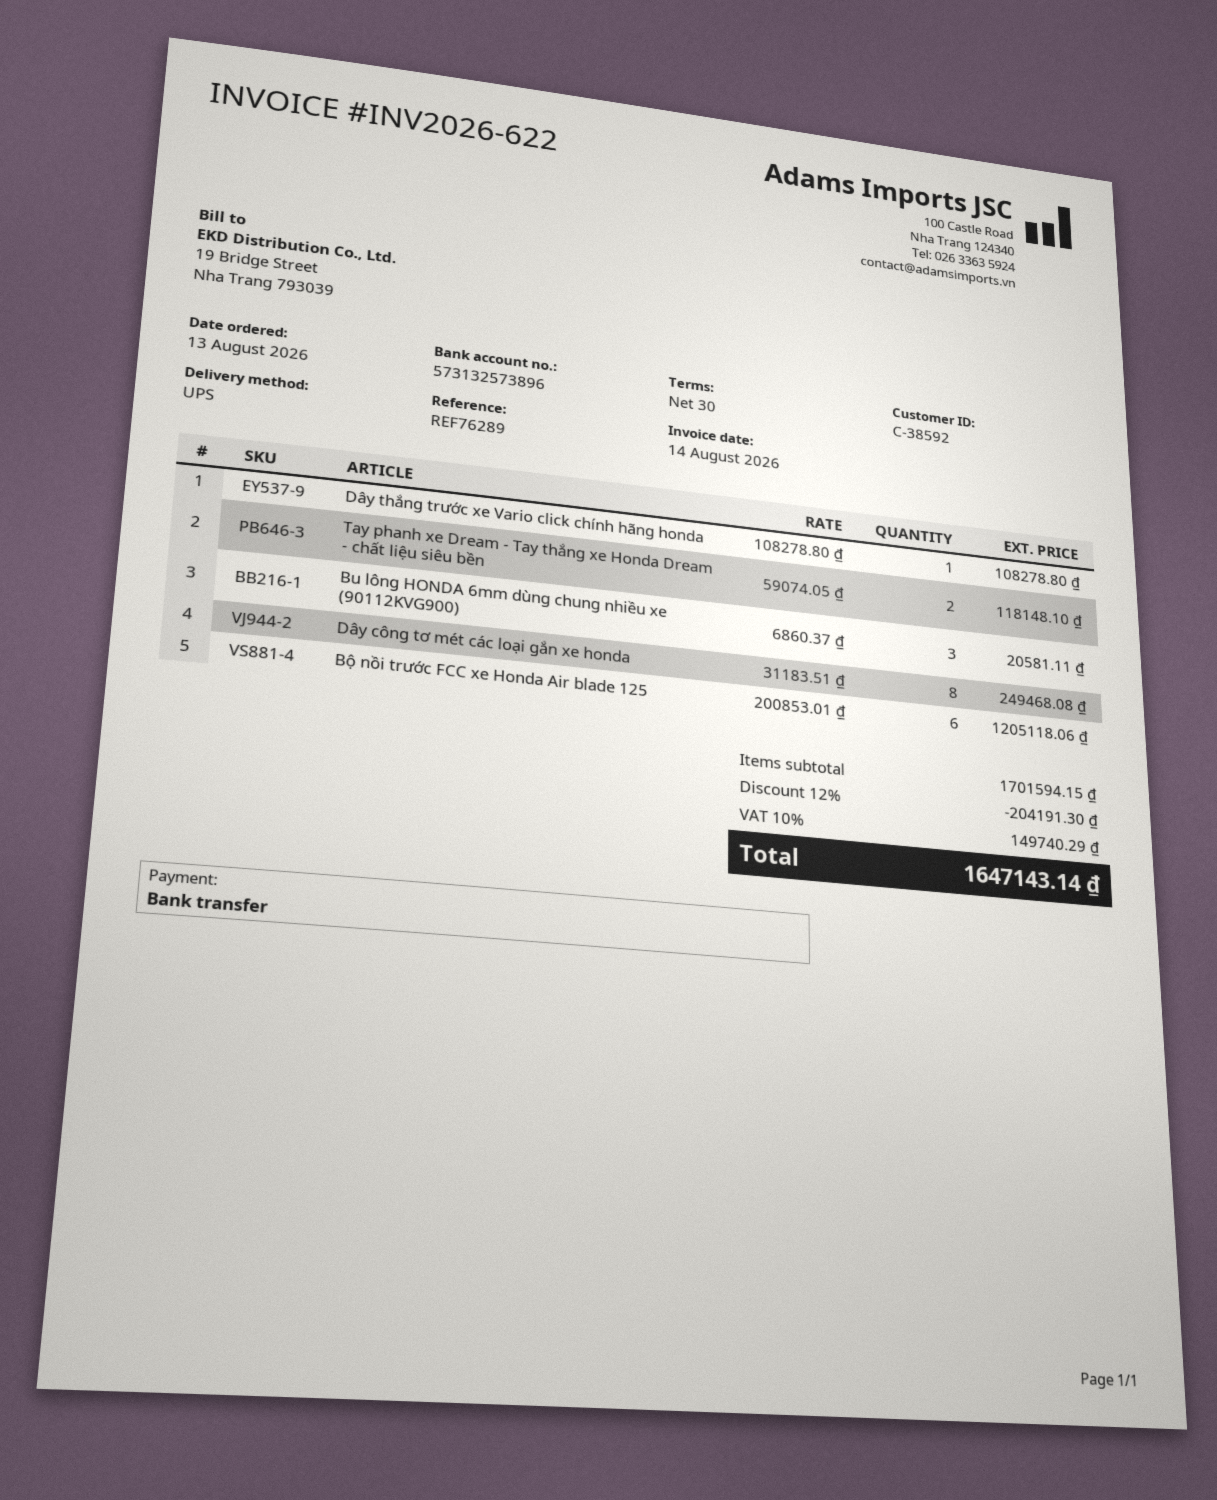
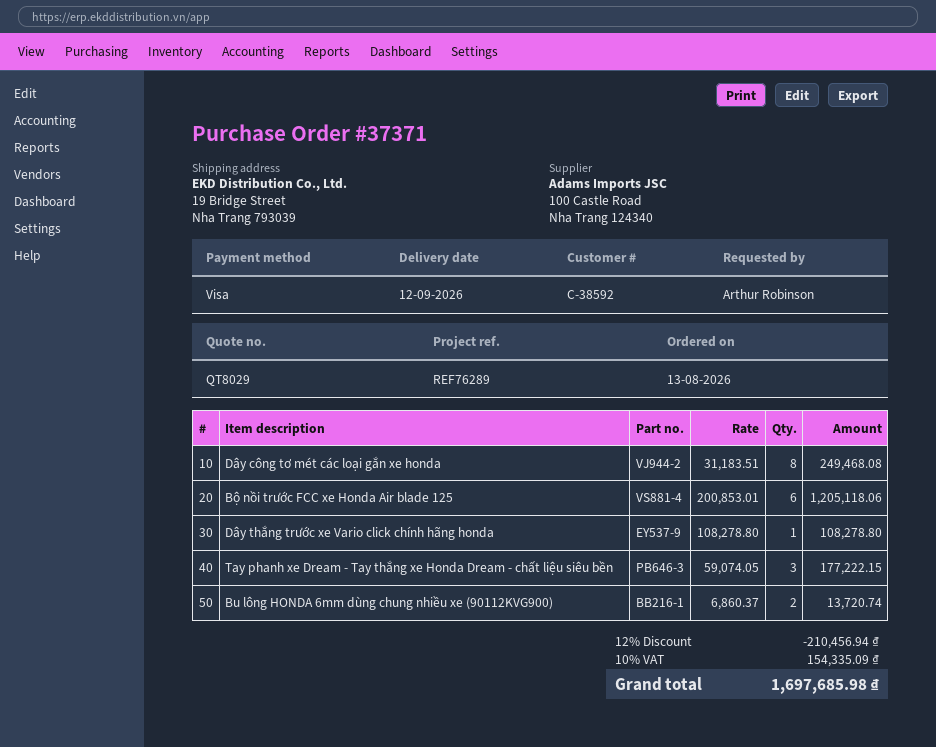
payment method: bank transfer -> Visa
Tay phanh xe Dream - Tay thắng xe Honda Dream - chất liệu siêu bền: 2 x 59074.05 = 118148.10 -> 3 x 59074.05 = 177222.15
Bu lông HONDA 6mm dùng chung nhiều xe (90112KVG900): 3 x 6860.37 = 20581.11 -> 2 x 6860.37 = 13720.74
discount: 12% = 204191.30 -> 12% = 210456.94
tax: 10% = 149740.29 -> 10% = 154335.09
total: 1647143.14 -> 1697685.98

